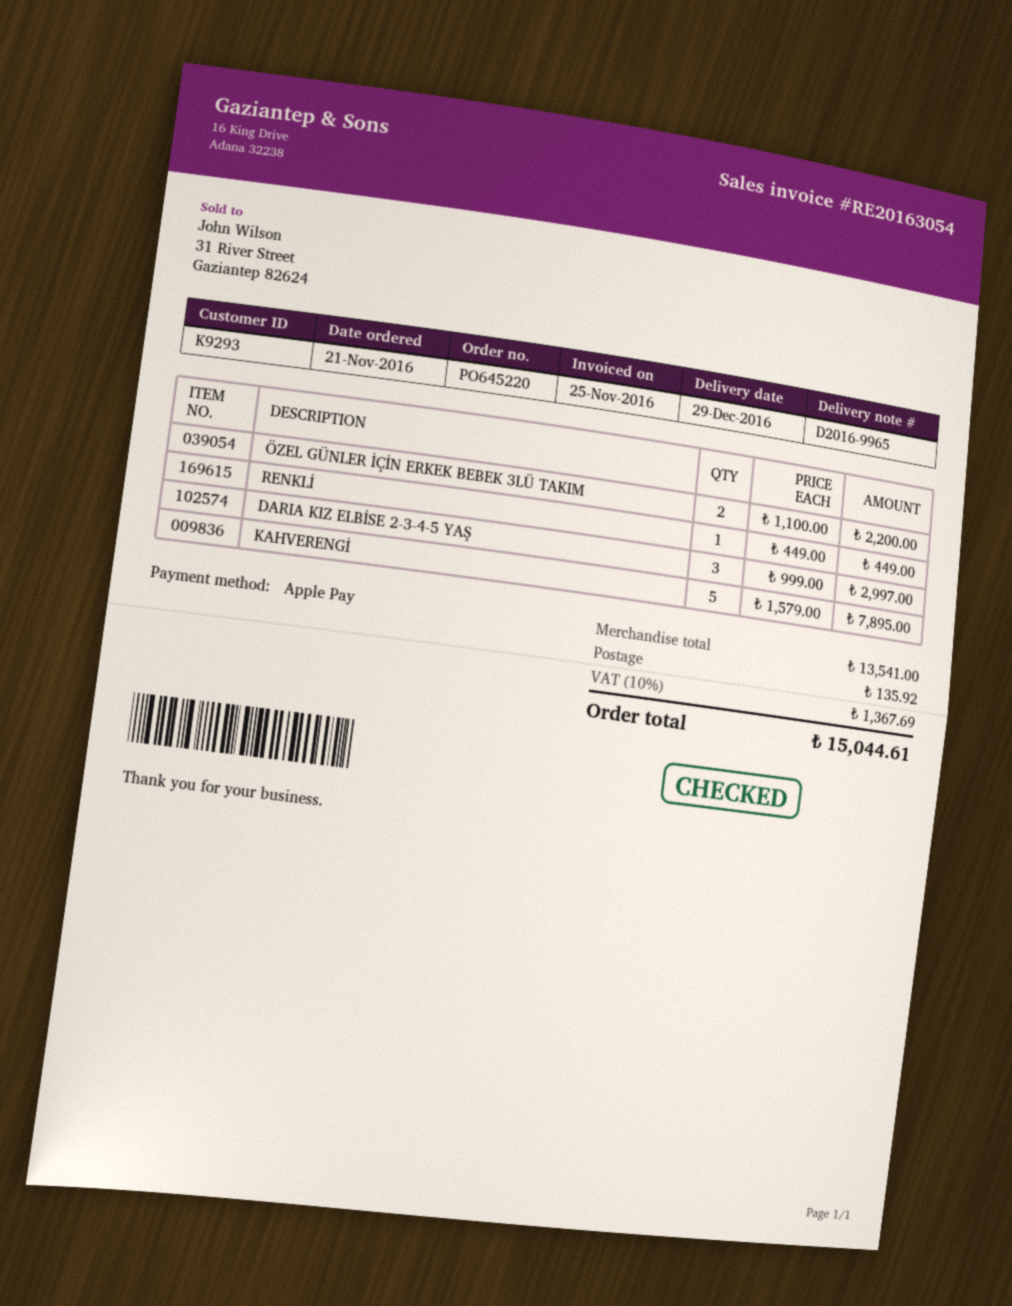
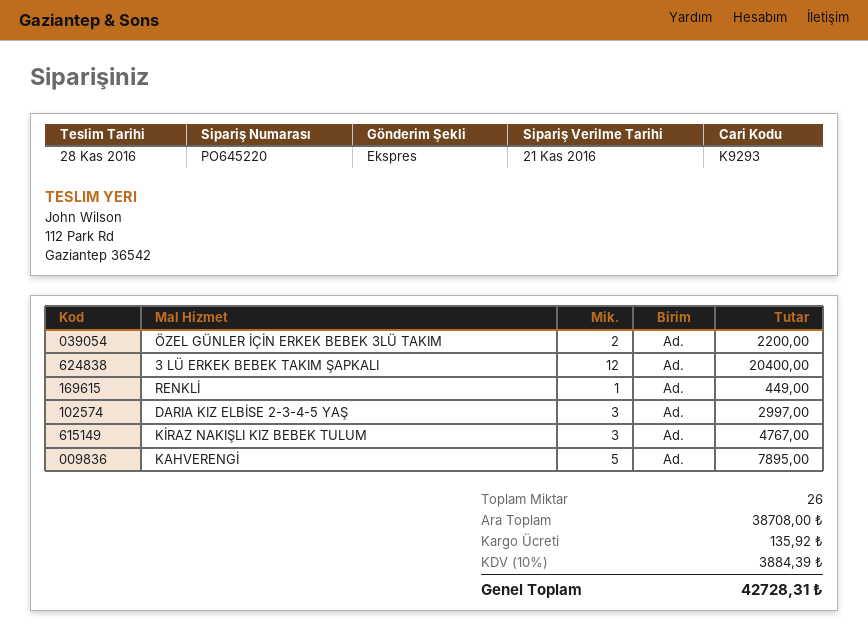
delivery date: 2016-12-29 -> 2016-11-28
3 LÜ ERKEK BEBEK TAKIM ŞAPKALI: none -> 12 for 20400.00
KİRAZ NAKIŞLI KIZ BEBEK TULUM: none -> 3 for 4767.00
subtotal: 13541.00 -> 38708.00
tax: 10% = 1367.69 -> 10% = 3884.39
total: 15044.61 -> 42728.31

